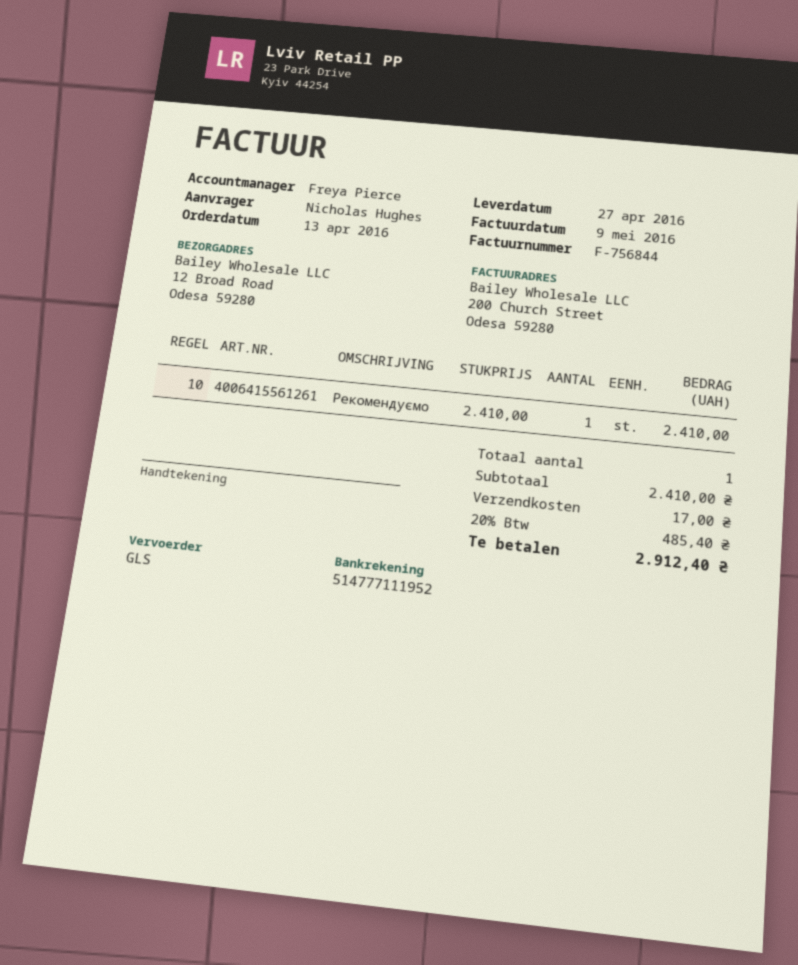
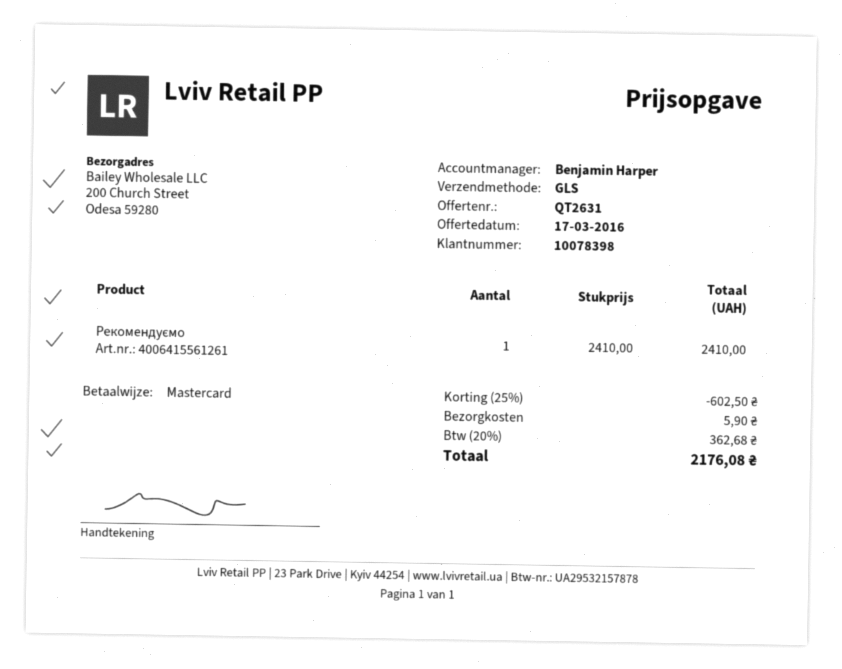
sales rep: Freya Pierce -> Benjamin Harper
ship to: 12 Broad Road, Odesa 59280 -> 200 Church Street, Odesa 59280
discount: none -> 25% = 602.50
shipping: 17.00 -> 5.90
tax: 20% = 485.40 -> 20% = 362.68
total: 2912.40 -> 2176.08

